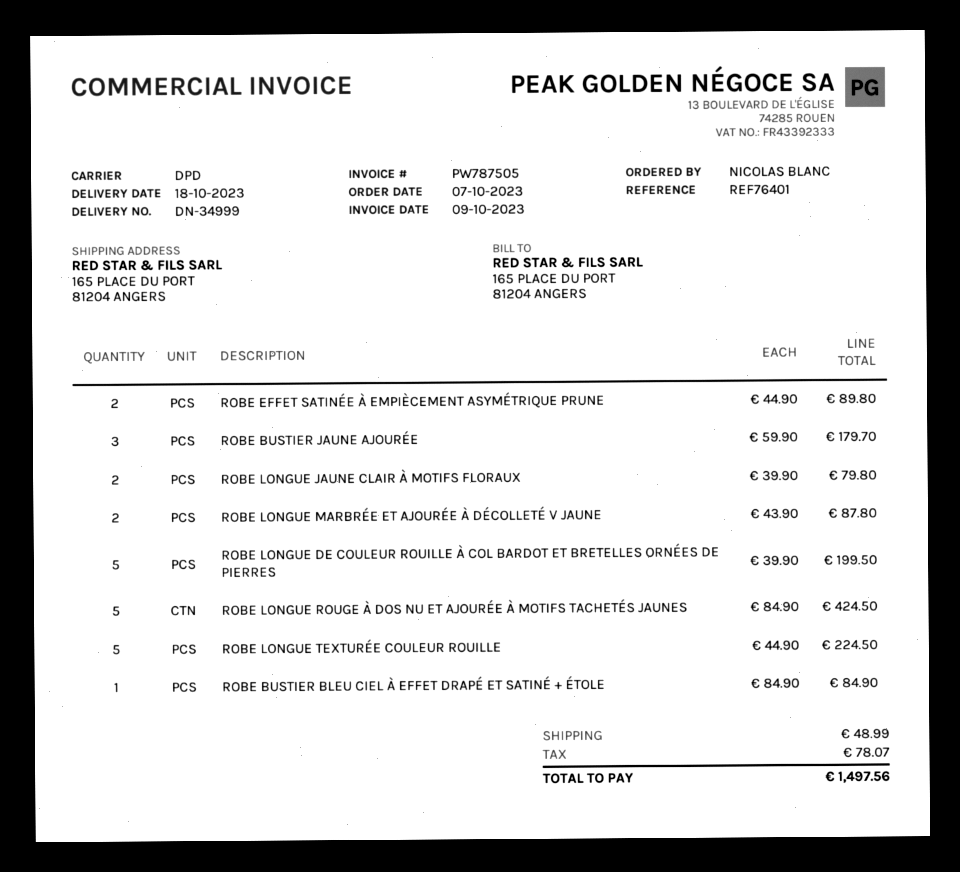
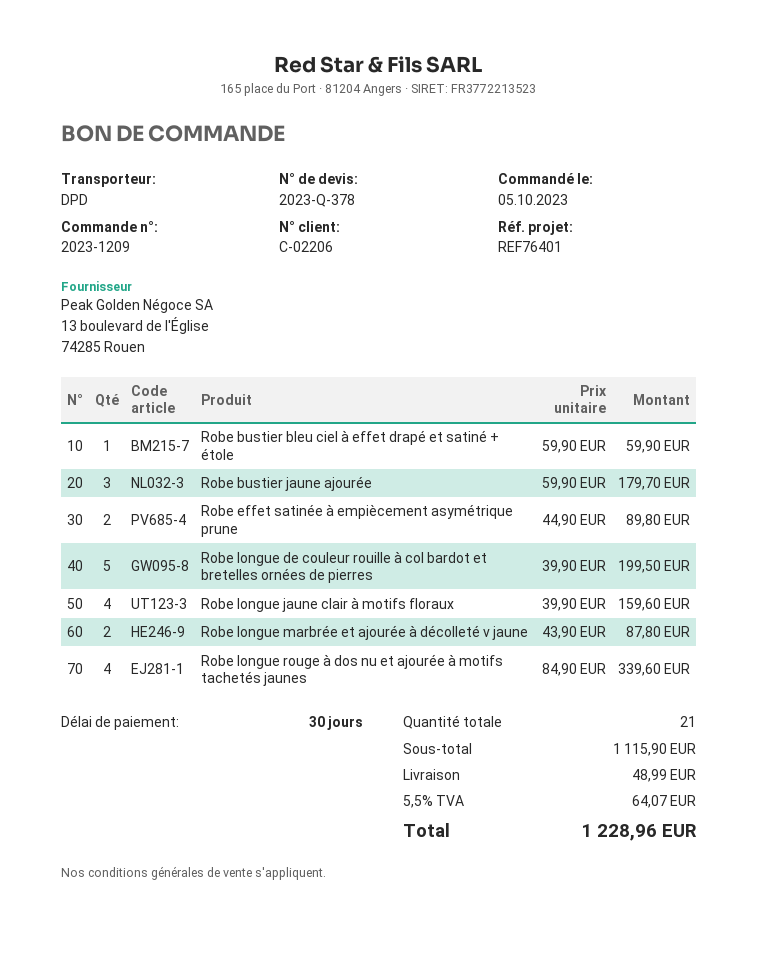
order date: 2023-10-07 -> 2023-10-05
ROBE LONGUE JAUNE CLAIR À MOTIFS FLORAUX: 2 x 39.90 = 79.80 -> 4 x 39.90 = 159.60
ROBE LONGUE ROUGE À DOS NU ET AJOURÉE À MOTIFS TACHETÉS JAUNES: 5 x 84.90 = 424.50 -> 4 x 84.90 = 339.60
ROBE LONGUE TEXTURÉE COULEUR ROUILLE: 5 x 44.90 = 224.50 -> none
ROBE BUSTIER BLEU CIEL À EFFET DRAPÉ ET SATINÉ + ÉTOLE: 1 x 84.90 = 84.90 -> 1 x 59.90 = 59.90
tax: 78.07 -> 64.07
total: 1497.56 -> 1228.96

